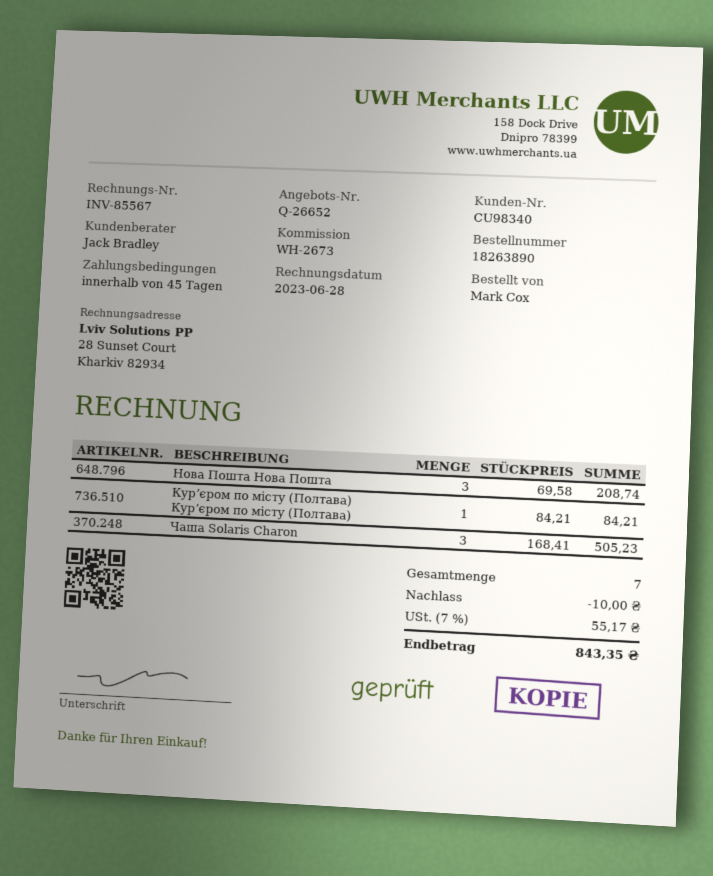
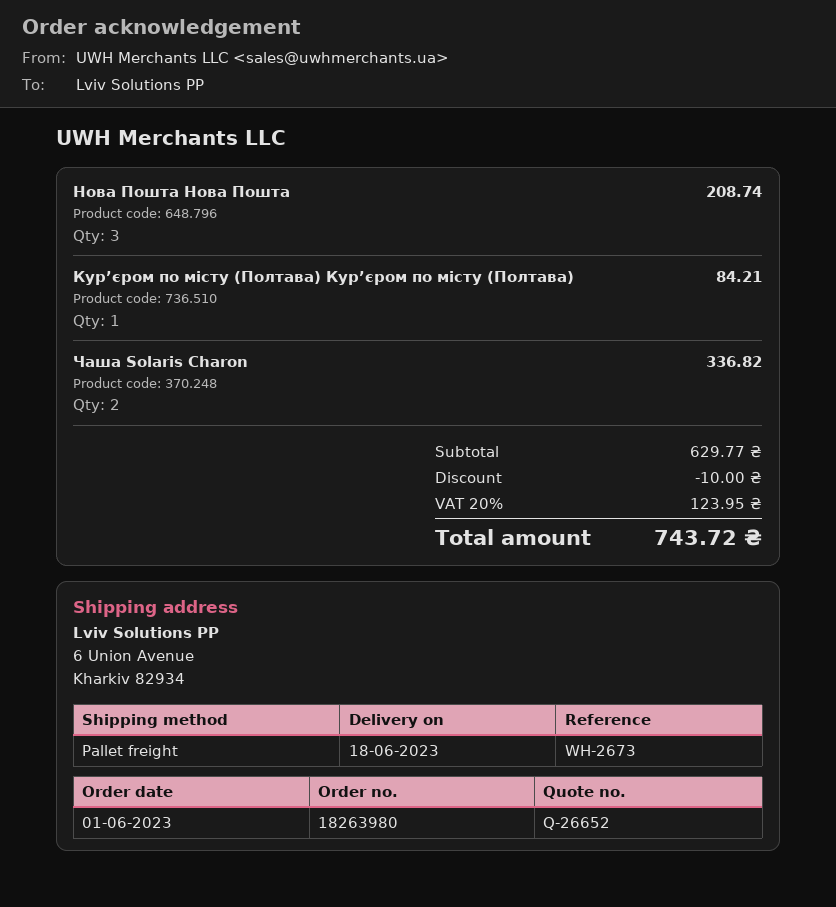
order number: 18263890 -> 18263980
Чаша Solaris Charon: 3 for 505.23 -> 2 for 336.82
tax: 7% = 55.17 -> 20% = 123.95
total: 843.35 -> 743.72

